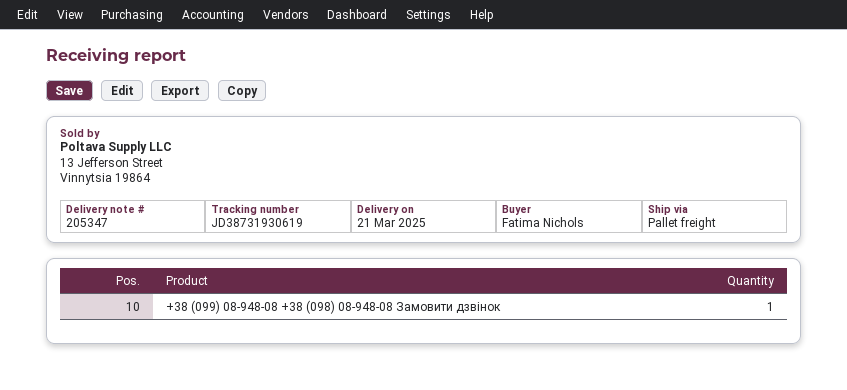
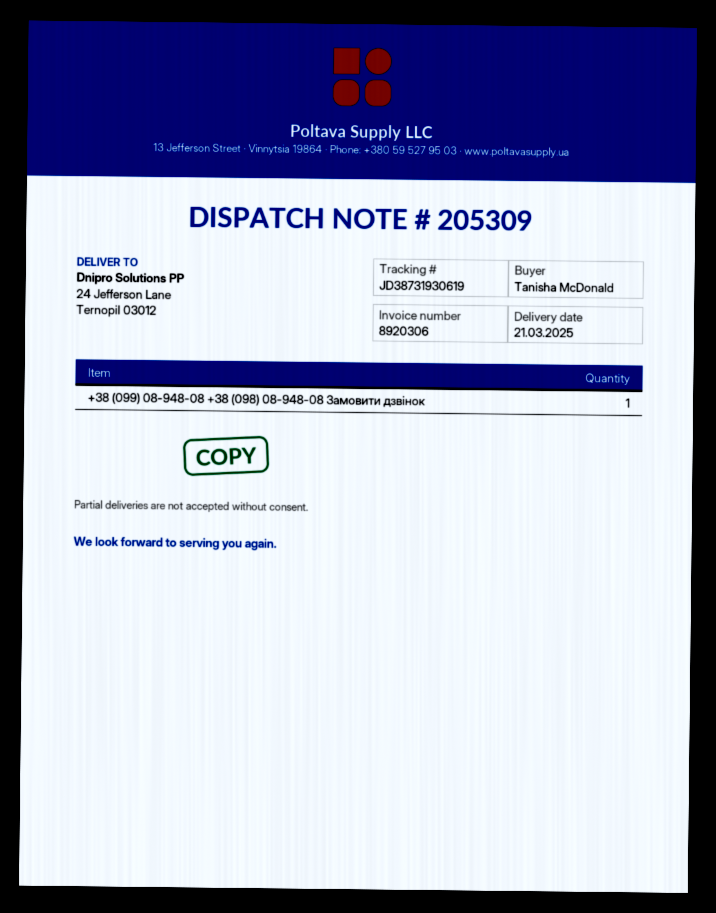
delivery note number: 205347 -> 205309
ordered by: Fatima Nichols -> Tanisha McDonald

